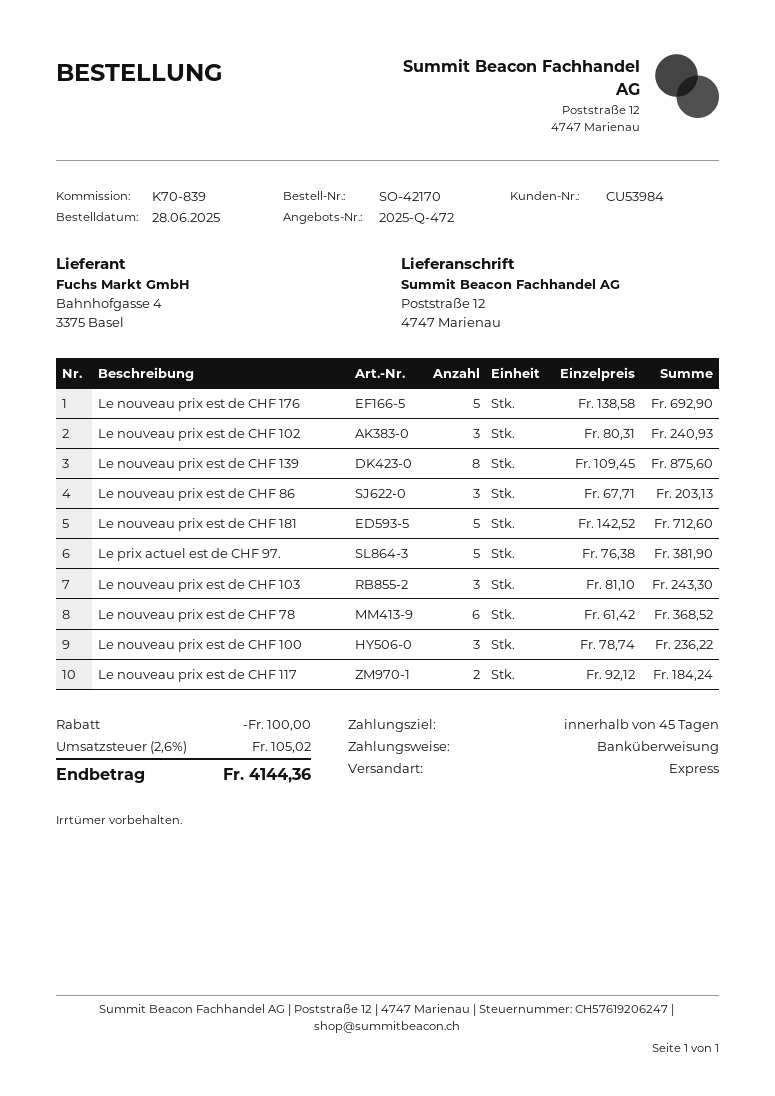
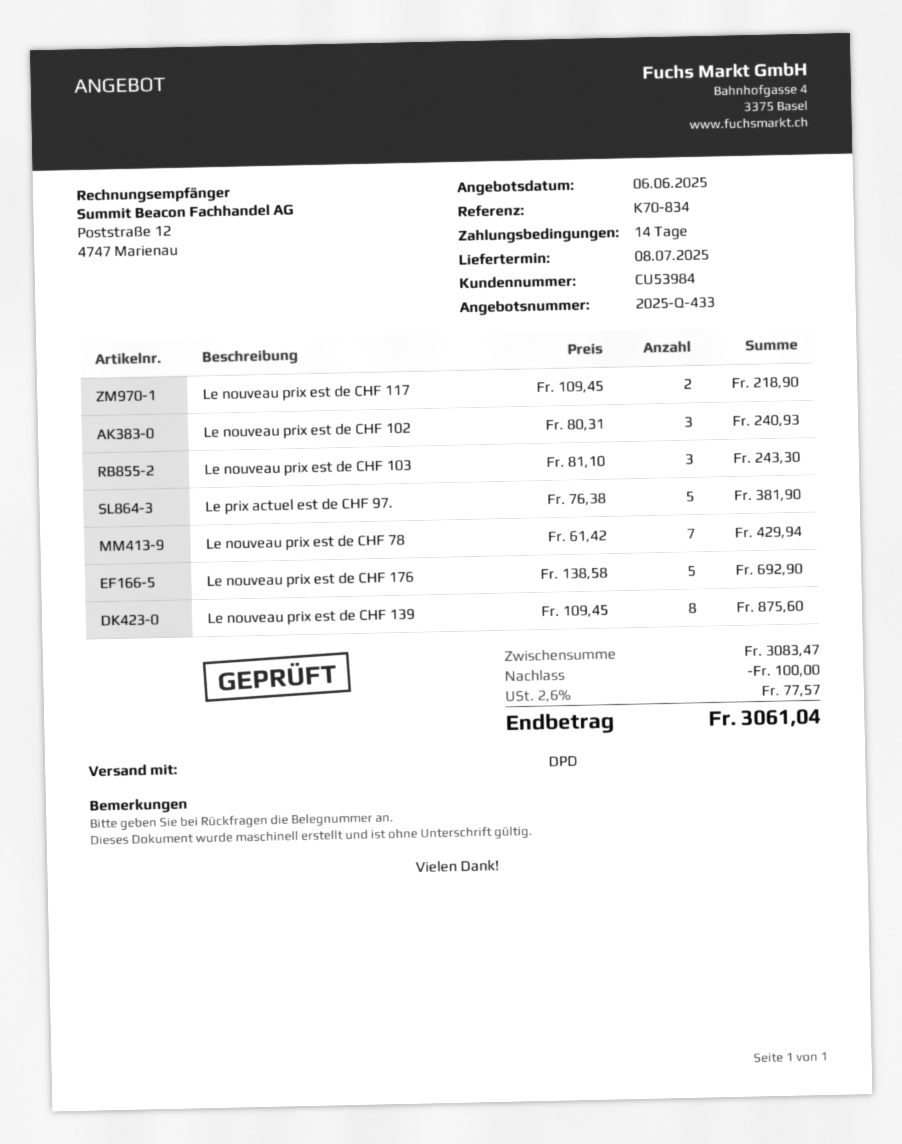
quote number: 2025-Q-472 -> 2025-Q-433
payment terms: 45 days -> 14 days
reference: K70-839 -> K70-834
shipping method: express -> DPD
Le nouveau prix est de CHF 86: 3 x 67.71 = 203.13 -> none
Le nouveau prix est de CHF 181: 5 x 142.52 = 712.60 -> none
Le nouveau prix est de CHF 78: 6 x 61.42 = 368.52 -> 7 x 61.42 = 429.94
Le nouveau prix est de CHF 100: 3 x 78.74 = 236.22 -> none
Le nouveau prix est de CHF 117: 2 x 92.12 = 184.24 -> 2 x 109.45 = 218.90
tax: 2.6% = 105.02 -> 2.6% = 77.57
total: 4144.36 -> 3061.04

